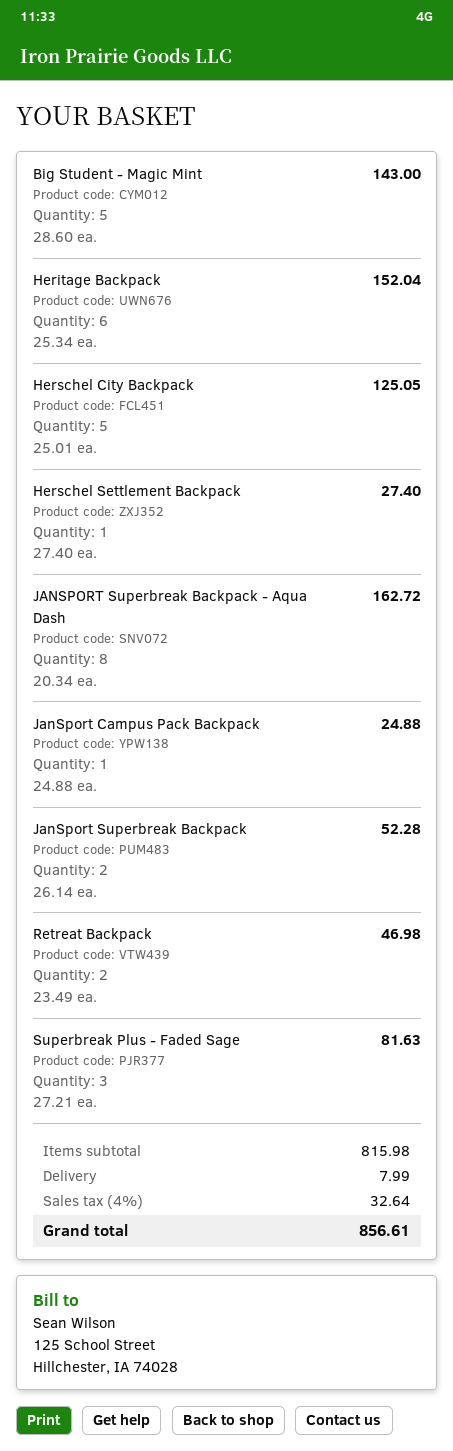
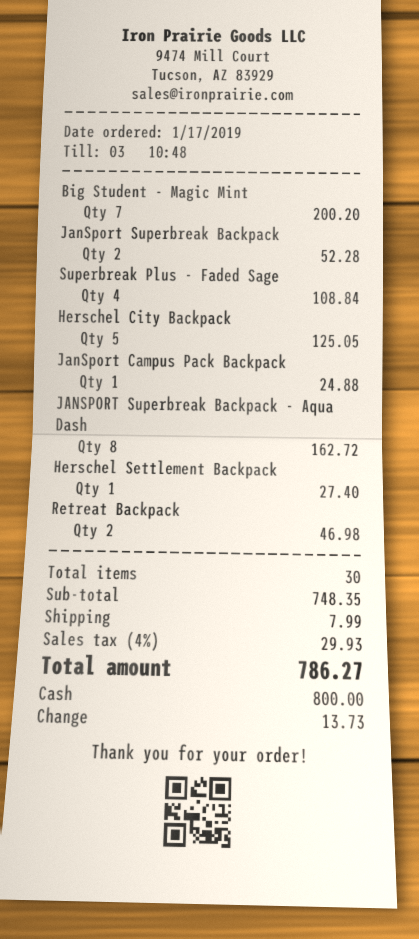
Big Student - Magic Mint: 5 for 143.00 -> 7 for 200.20
Heritage Backpack: 6 for 152.04 -> none
Superbreak Plus - Faded Sage: 3 for 81.63 -> 4 for 108.84
subtotal: 815.98 -> 748.35
tax: 4% = 32.64 -> 4% = 29.93
total: 856.61 -> 786.27

